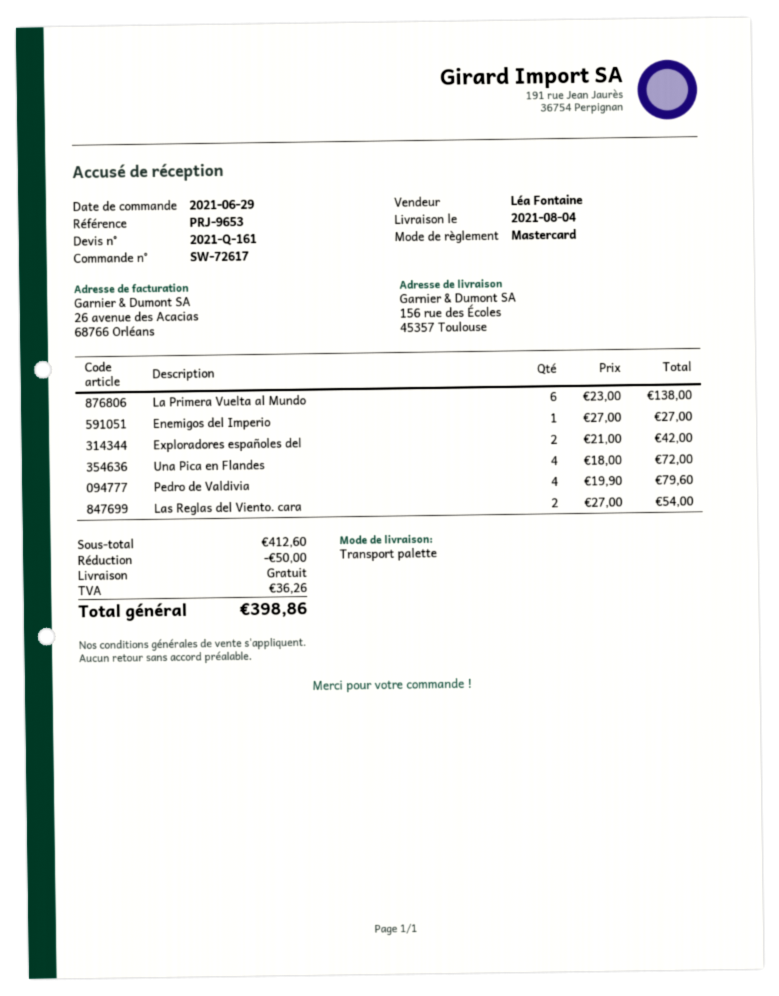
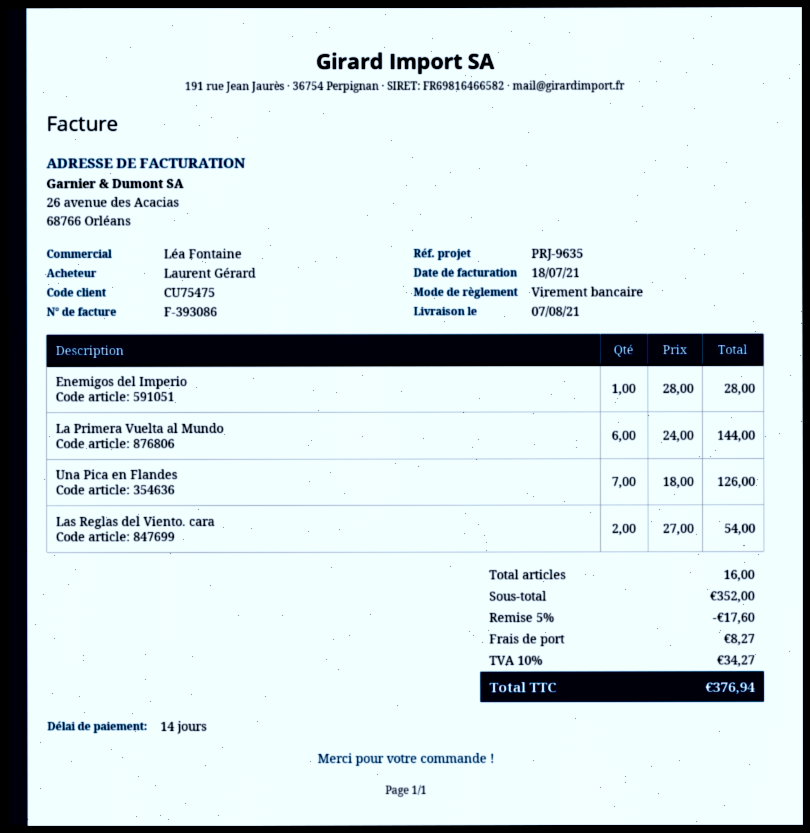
delivery date: 2021-08-04 -> 2021-08-07
reference: PRJ-9653 -> PRJ-9635
payment method: Mastercard -> bank transfer
La Primera Vuelta al Mundo: 6 x 23.00 = 138.00 -> 6 x 24.00 = 144.00
Enemigos del Imperio: 1 x 27.00 = 27.00 -> 1 x 28.00 = 28.00
Exploradores españoles del: 2 x 21.00 = 42.00 -> none
Una Pica en Flandes: 4 x 18.00 = 72.00 -> 7 x 18.00 = 126.00
Pedro de Valdivia: 4 x 19.90 = 79.60 -> none
subtotal: 412.60 -> 352.00
discount: 50.00 -> 17.60
shipping: 0.00 -> 8.27
tax: 36.26 -> 34.27
total: 398.86 -> 376.94

